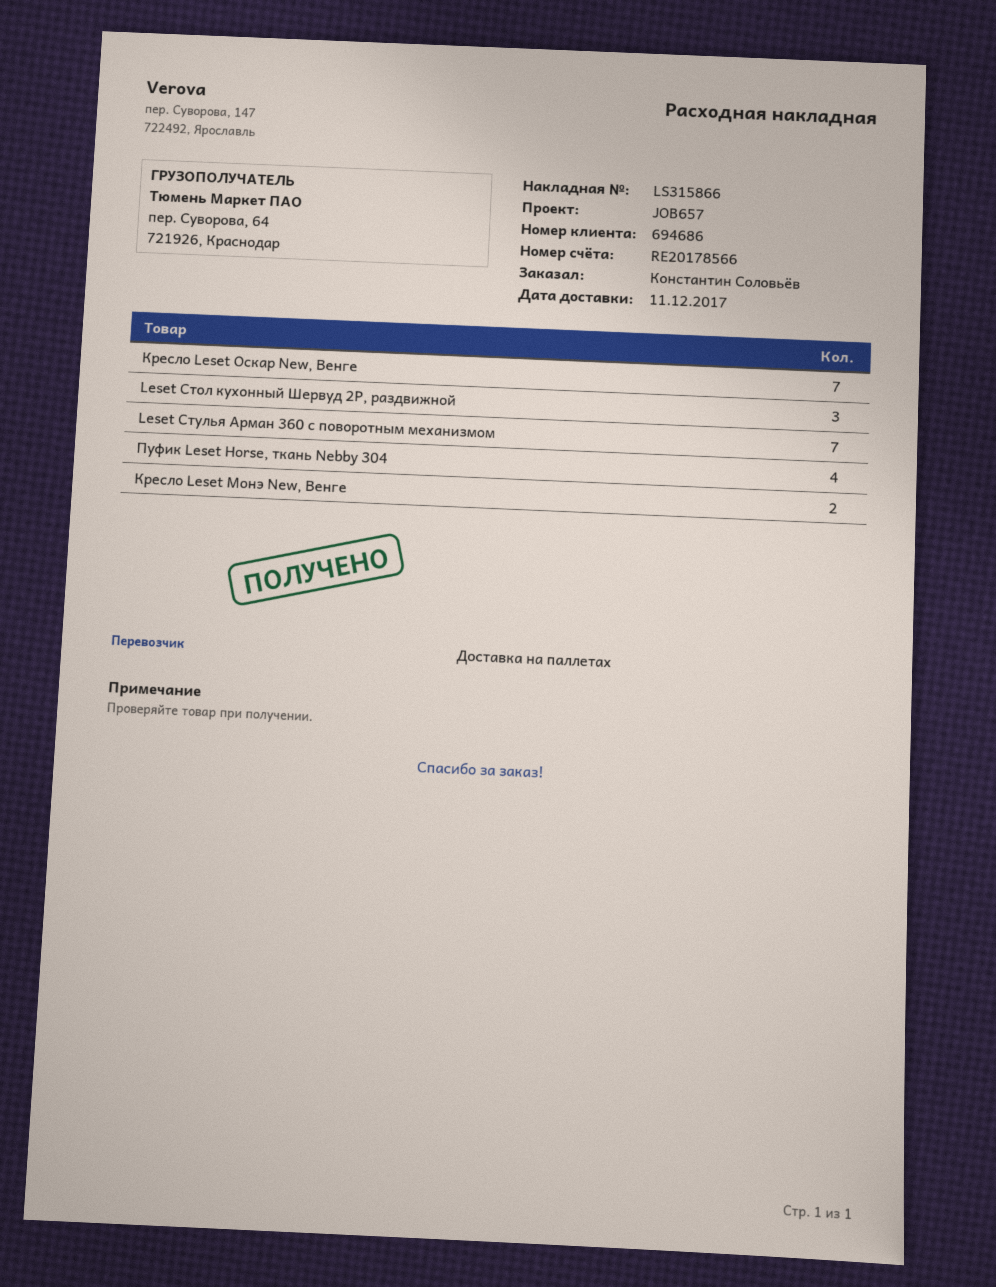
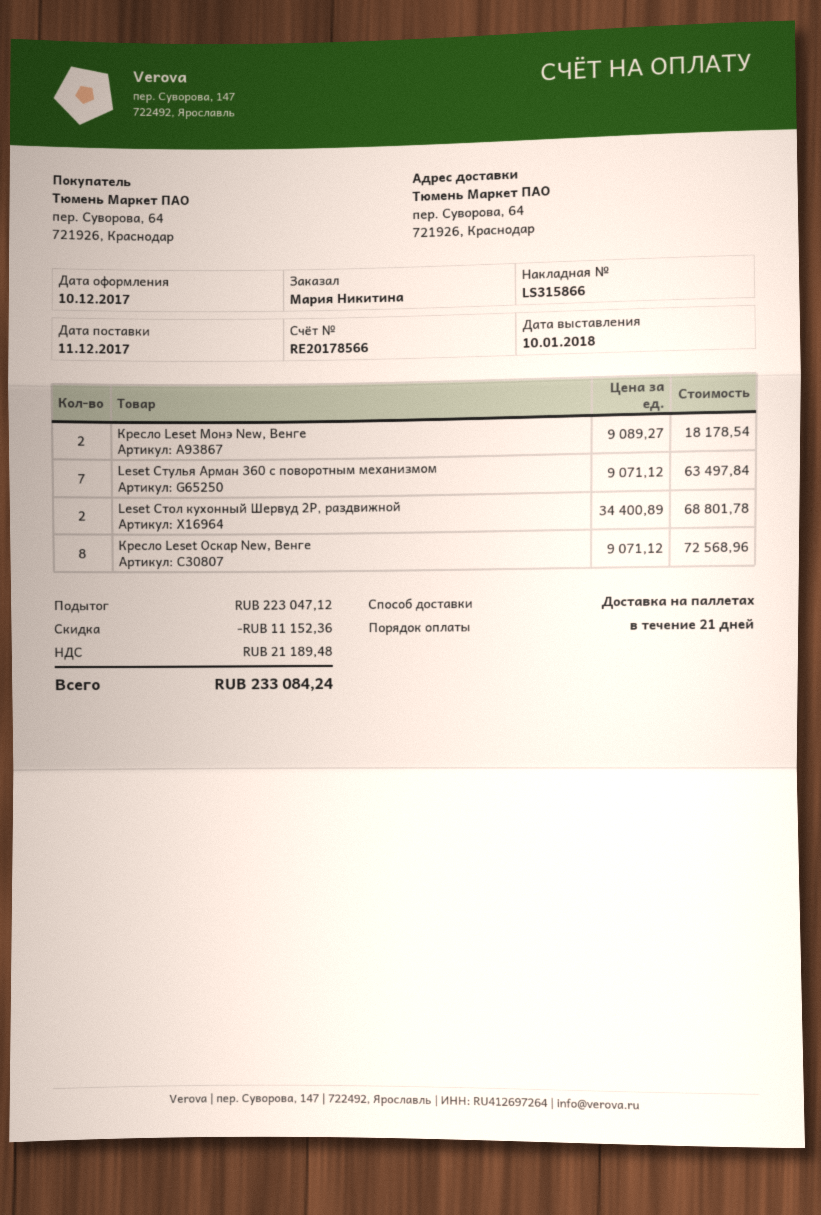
ordered by: Константин Соловьёв -> Мария Никитина
Кресло Leset Оскар New, Венге: 7 -> 8
Leset Стол кухонный Шервуд 2Р, раздвижной: 3 -> 2
Пуфик Leset Horse, ткань Nebby 304: 4 -> none

